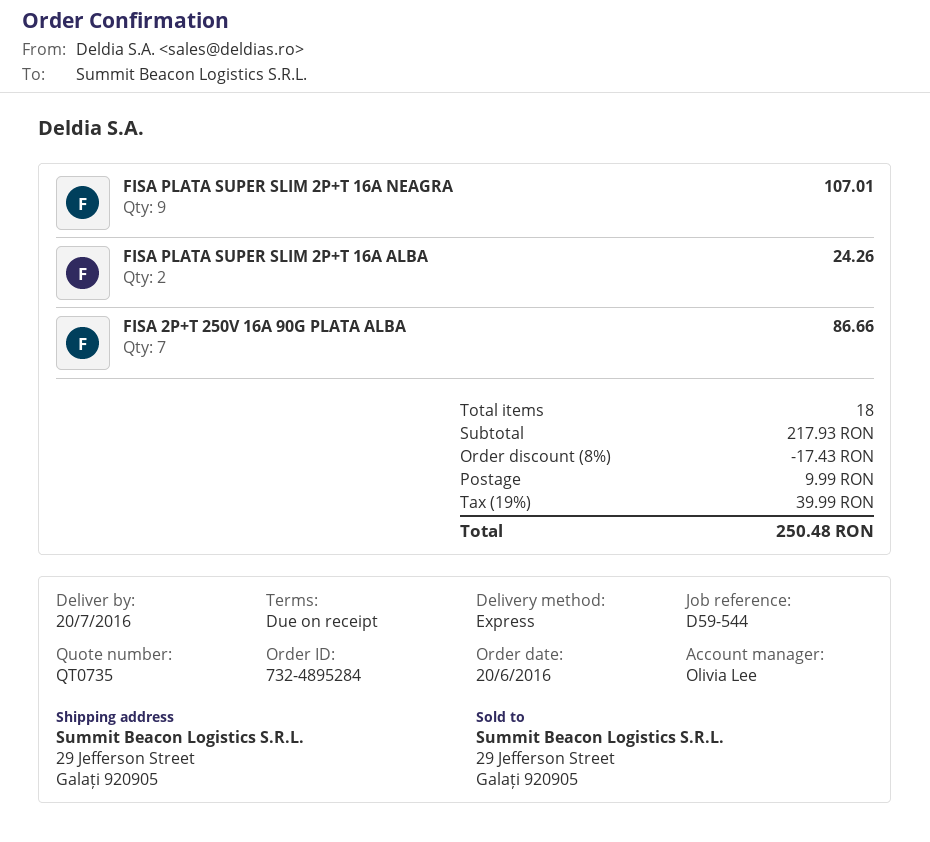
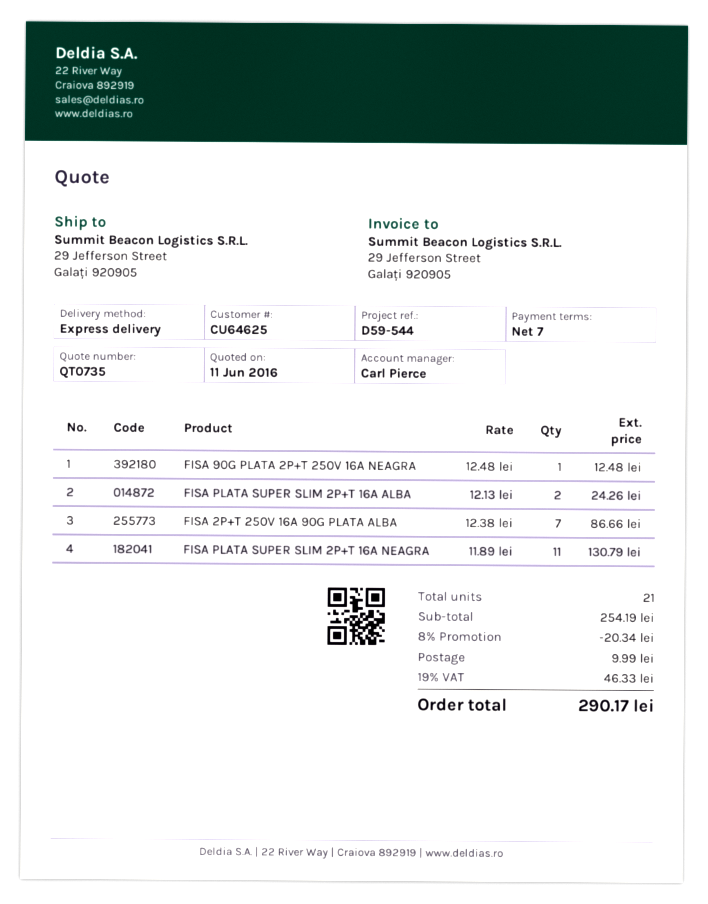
payment terms: on receipt -> 7 days
sales rep: Olivia Lee -> Carl Pierce
FISA PLATA SUPER SLIM 2P+T 16A NEAGRA: 9 for 107.01 -> 11 for 130.79
FISA 90G PLATA 2P+T 250V 16A NEAGRA: none -> 1 for 12.48
total quantity: 18 -> 21
subtotal: 217.93 -> 254.19
discount: 8% = 17.43 -> 8% = 20.34
tax: 19% = 39.99 -> 19% = 46.33
total: 250.48 -> 290.17

